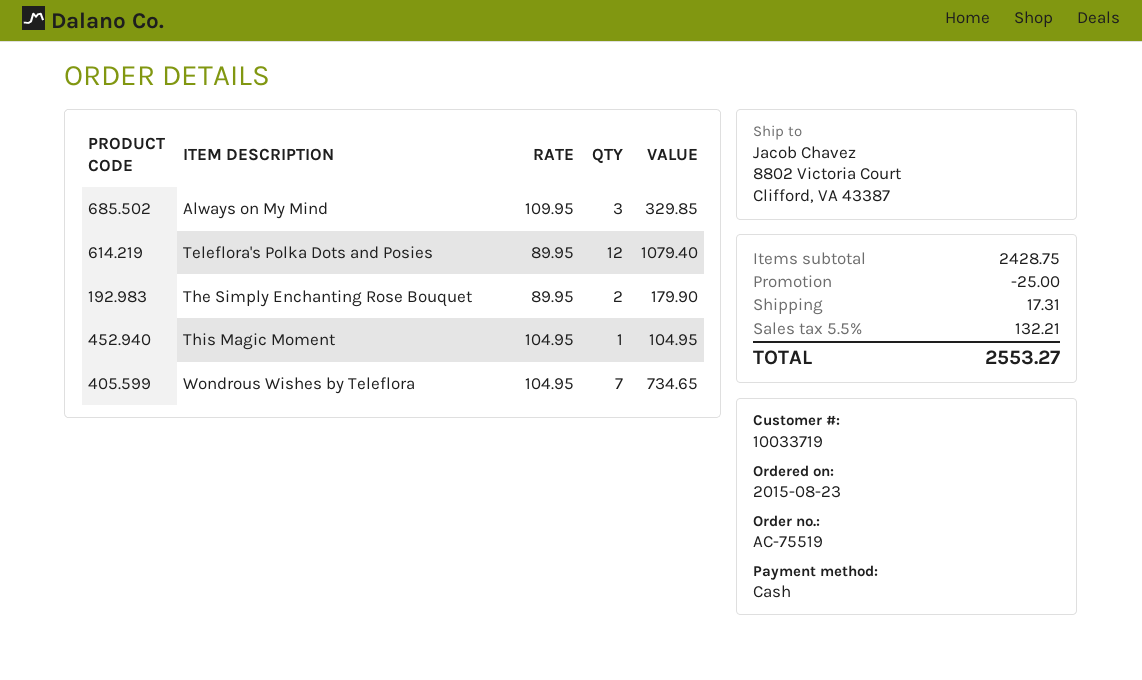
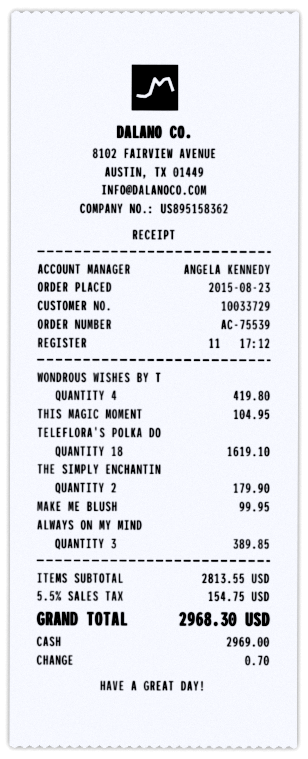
order number: AC-75519 -> AC-75539
customer number: 10033719 -> 10033729
Always on My Mind: 3 for 329.85 -> 3 for 389.85
Teleflora's Polka Dots and Posies: 12 for 1079.40 -> 18 for 1619.10
Wondrous Wishes by Teleflora: 7 for 734.65 -> 4 for 419.80
MAKE ME BLUSH: none -> 1 for 99.95
subtotal: 2428.75 -> 2813.55
discount: 25.00 -> none
shipping: 17.31 -> none
tax: 5.5% = 132.21 -> 5.5% = 154.75
total: 2553.27 -> 2968.30

